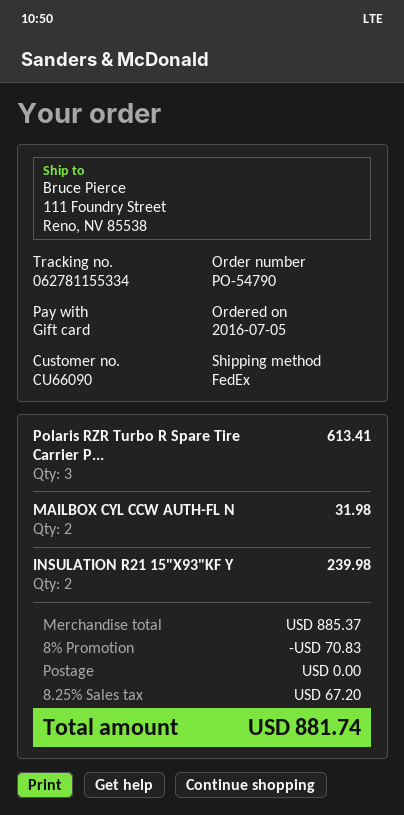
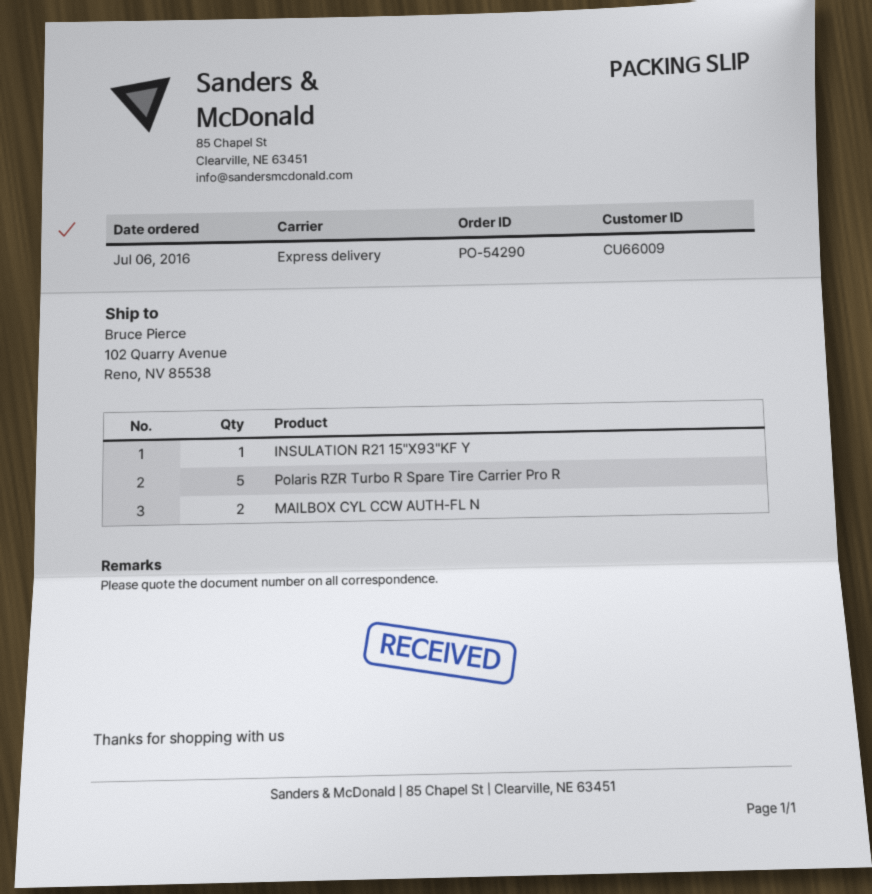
order number: PO-54790 -> PO-54290
order date: 2016-07-05 -> 2016-07-06
customer number: CU66090 -> CU66009
shipping method: FedEx -> express
ship to: 111 Foundry Street, Reno, NV 85538 -> 102 Quarry Avenue, Reno, NV 85538
Polaris RZR Turbo R Spare Tire Carrier P...: 3 -> 5
INSULATION R21 15"X93"KF Y: 2 -> 1

